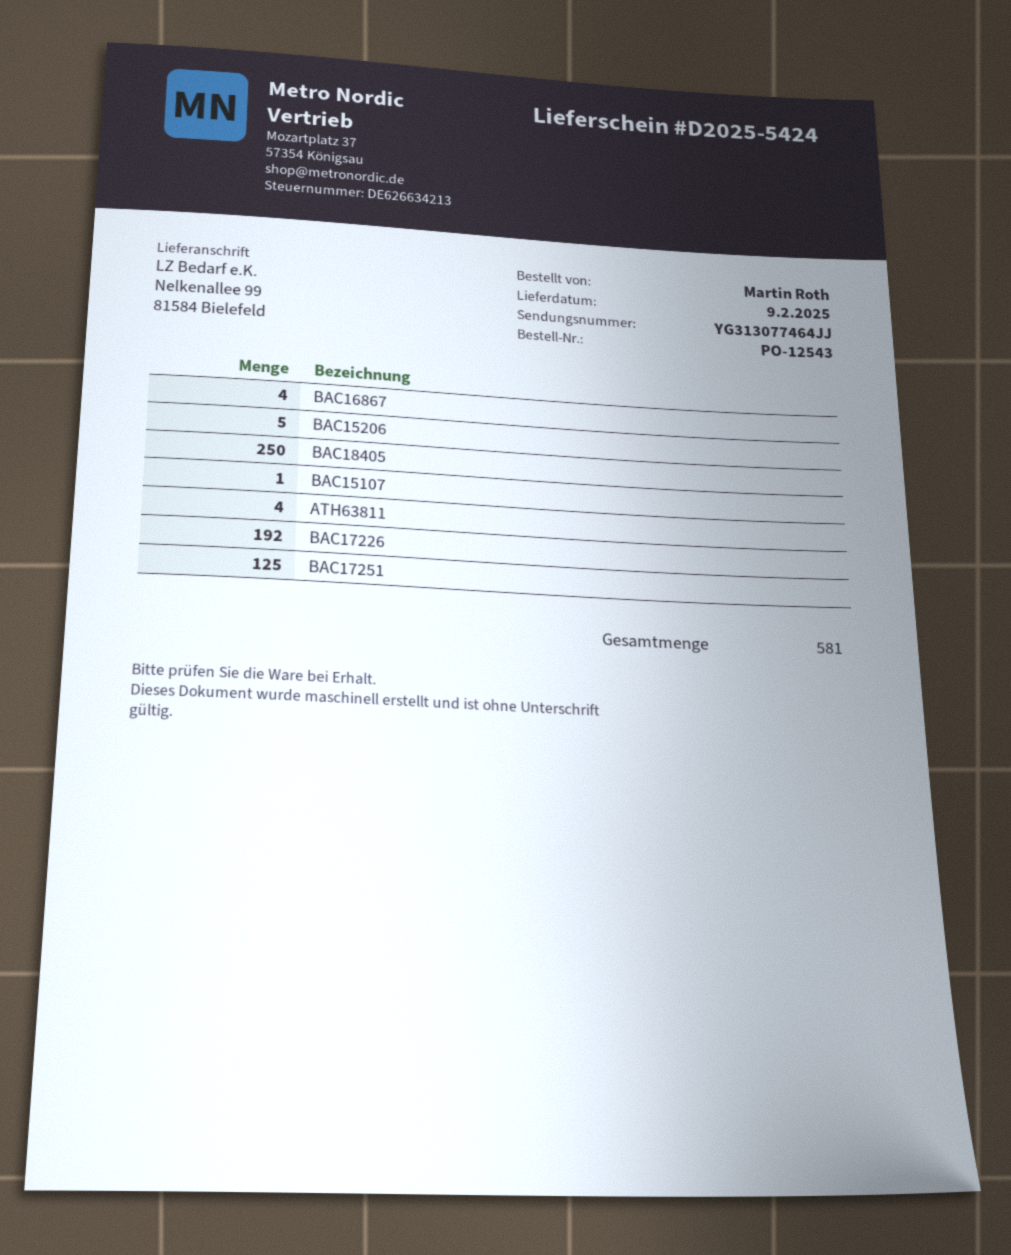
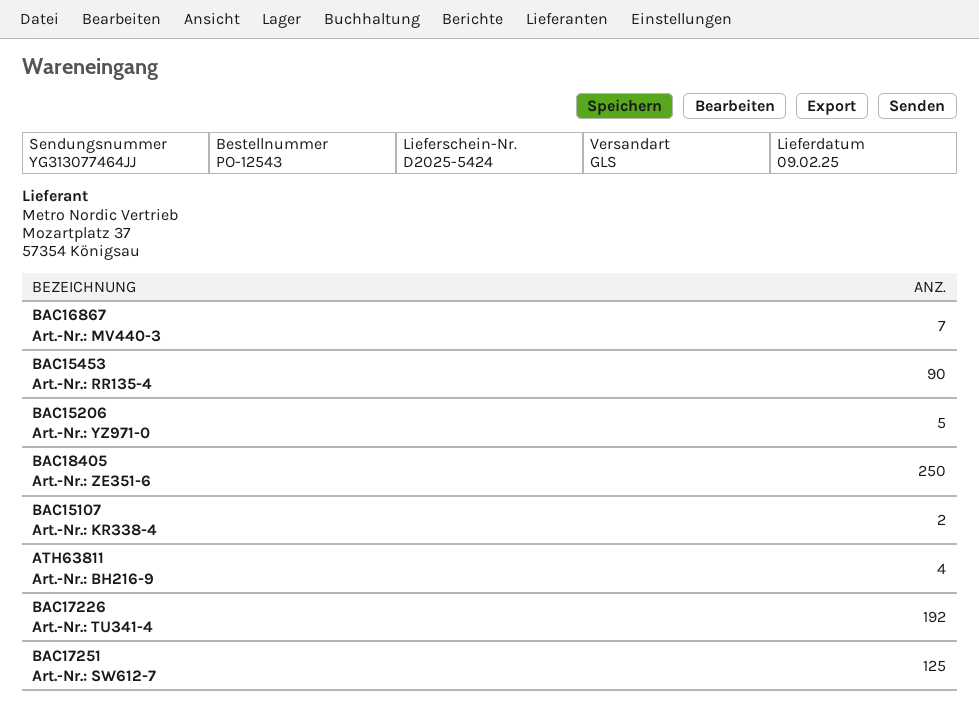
BAC16867: 4 -> 7
BAC15107: 1 -> 2
BAC15453: none -> 90

